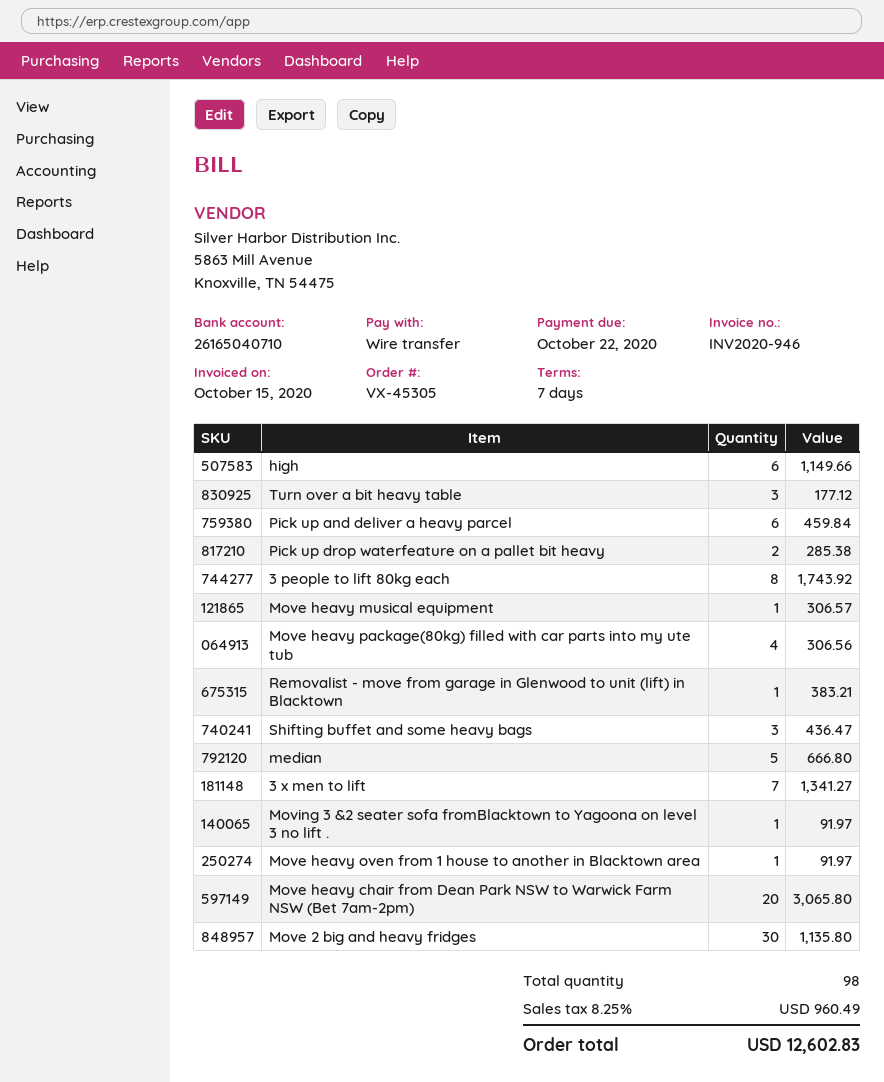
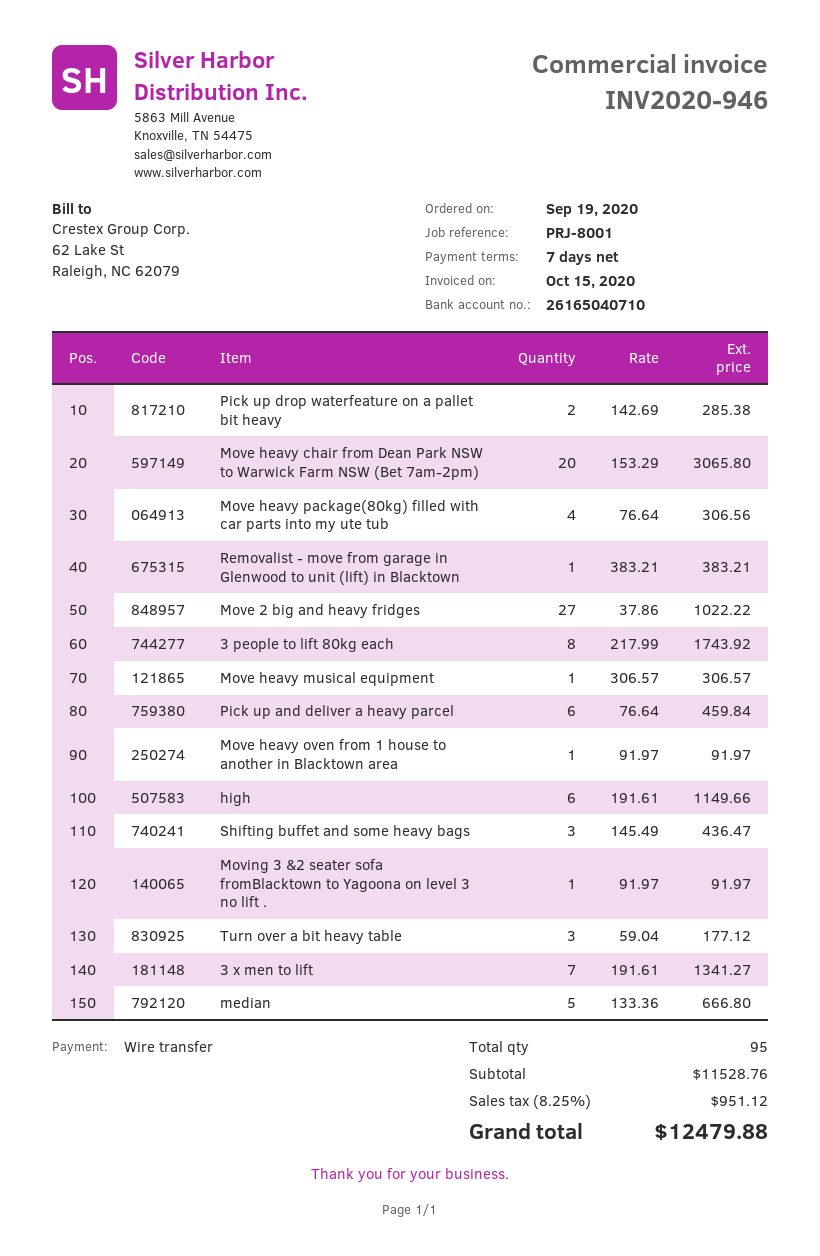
Move 2 big and heavy fridges: 30 for 1135.80 -> 27 for 1022.22
total quantity: 98 -> 95
tax: 8.25% = 960.49 -> 8.25% = 951.12
total: 12602.83 -> 12479.88

